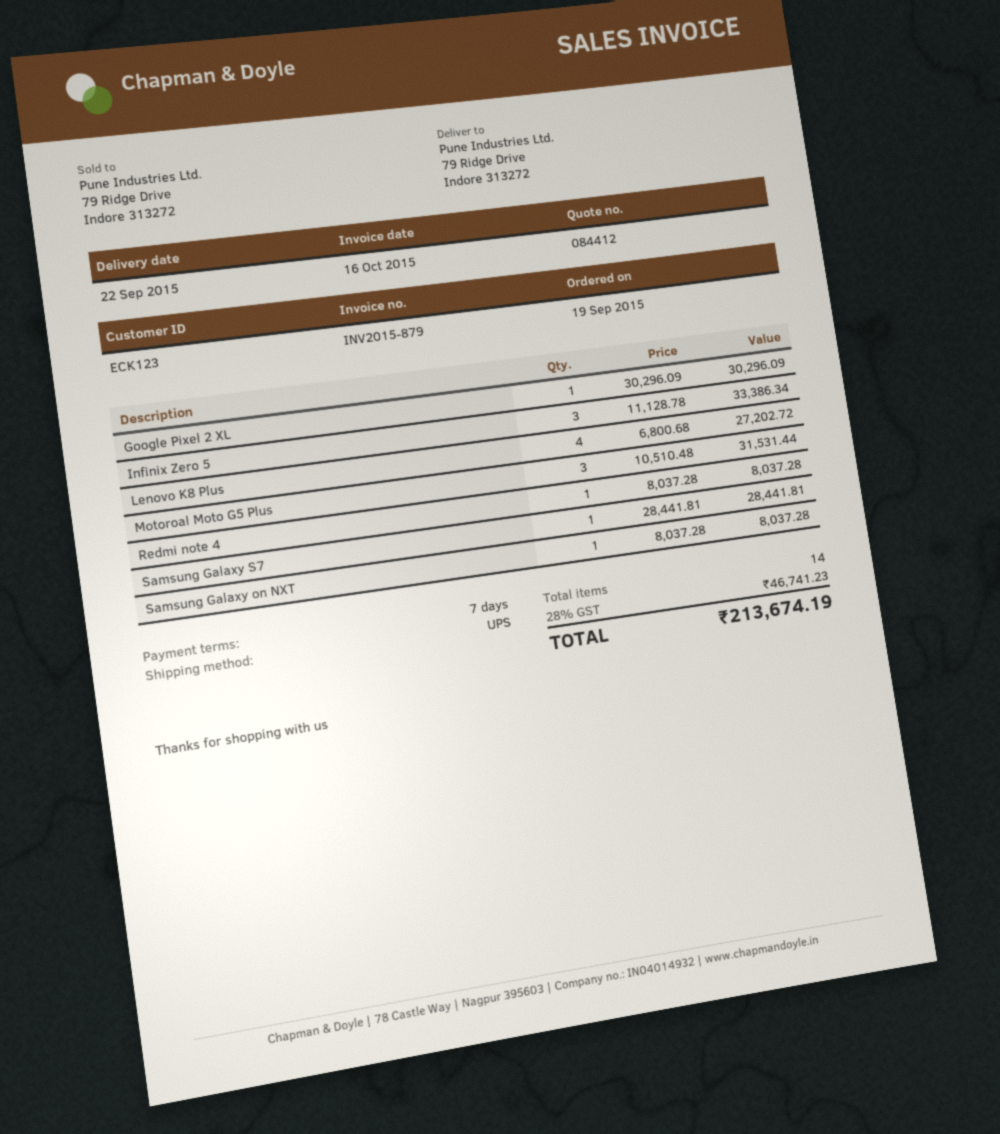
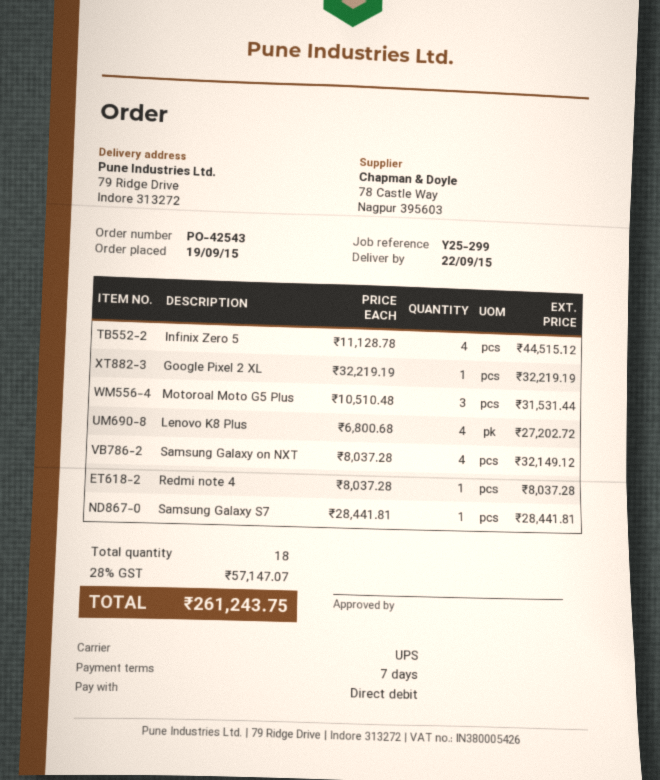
Google Pixel 2 XL: 1 x 30296.09 = 30296.09 -> 1 x 32219.19 = 32219.19
Infinix Zero 5: 3 x 11128.78 = 33386.34 -> 4 x 11128.78 = 44515.12
Samsung Galaxy on NXT: 1 x 8037.28 = 8037.28 -> 4 x 8037.28 = 32149.12
total quantity: 14 -> 18
tax: 28% = 46741.23 -> 28% = 57147.07
total: 213674.19 -> 261243.75

